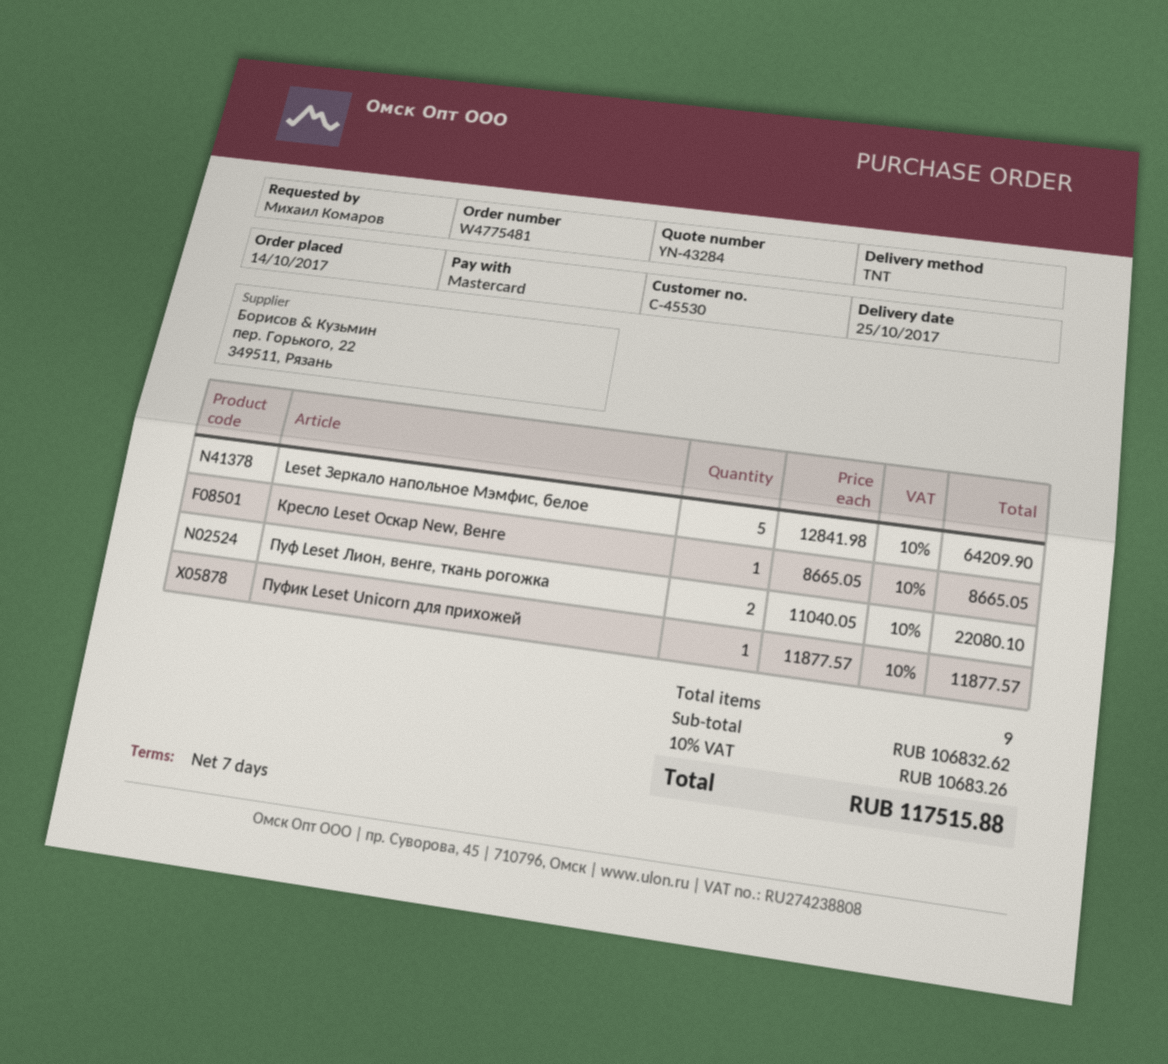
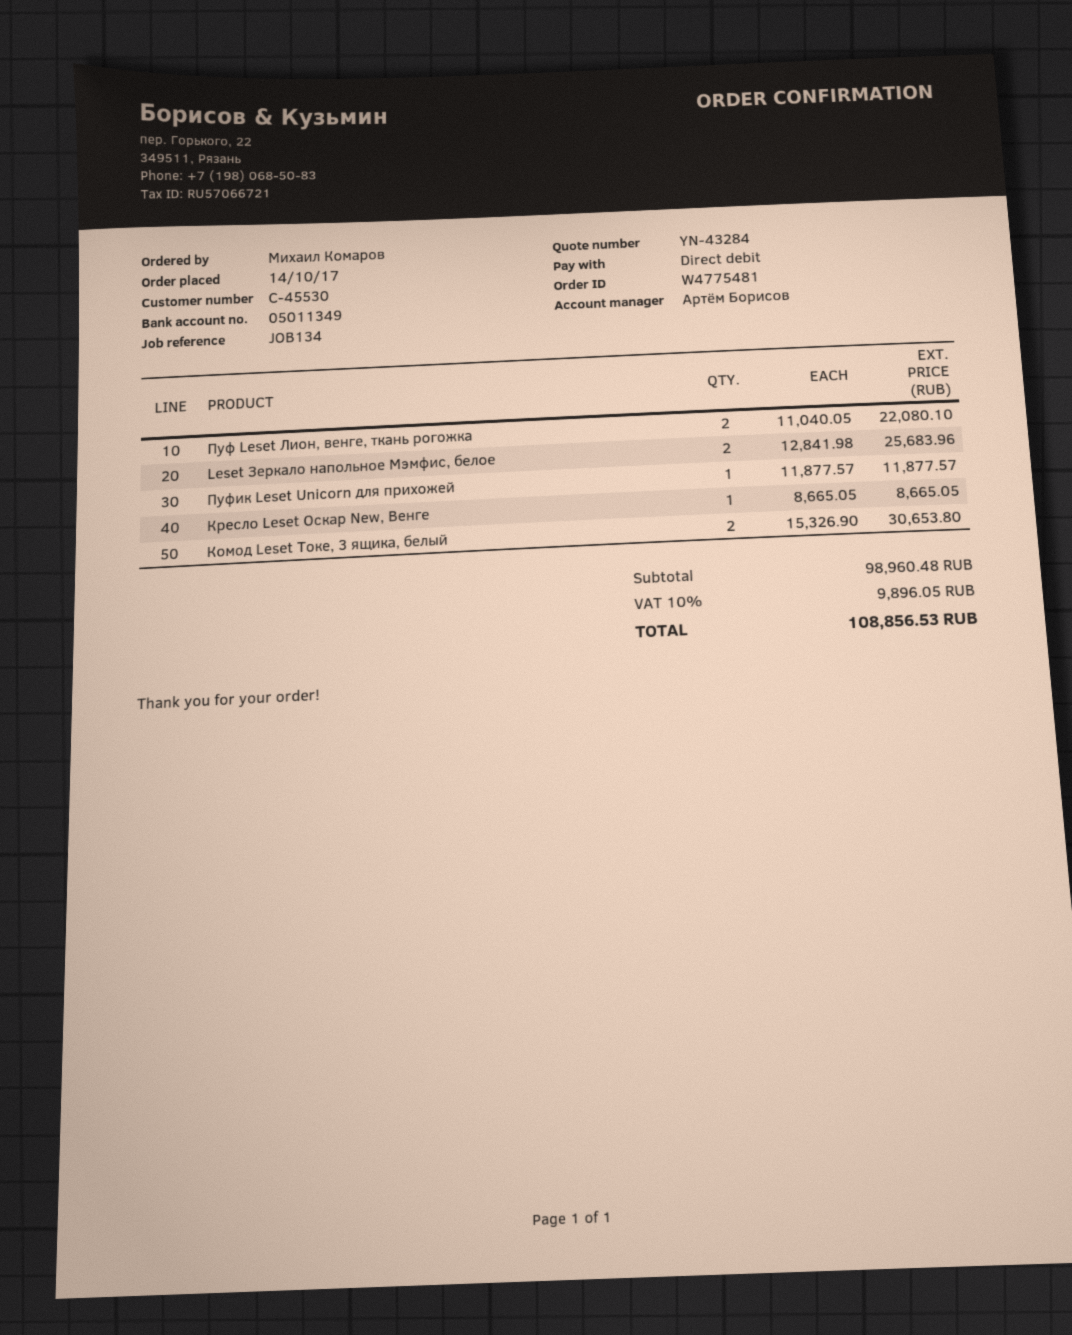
payment method: Mastercard -> direct debit
Leset Зеркало напольное Мэмфис, белое: 5 x 12841.98 = 64209.90 -> 2 x 12841.98 = 25683.96
Комод Leset Токе, 3 ящика, белый: none -> 2 x 15326.90 = 30653.80
subtotal: 106832.62 -> 98960.48
tax: 10% = 10683.26 -> 10% = 9896.05
total: 117515.88 -> 108856.53

